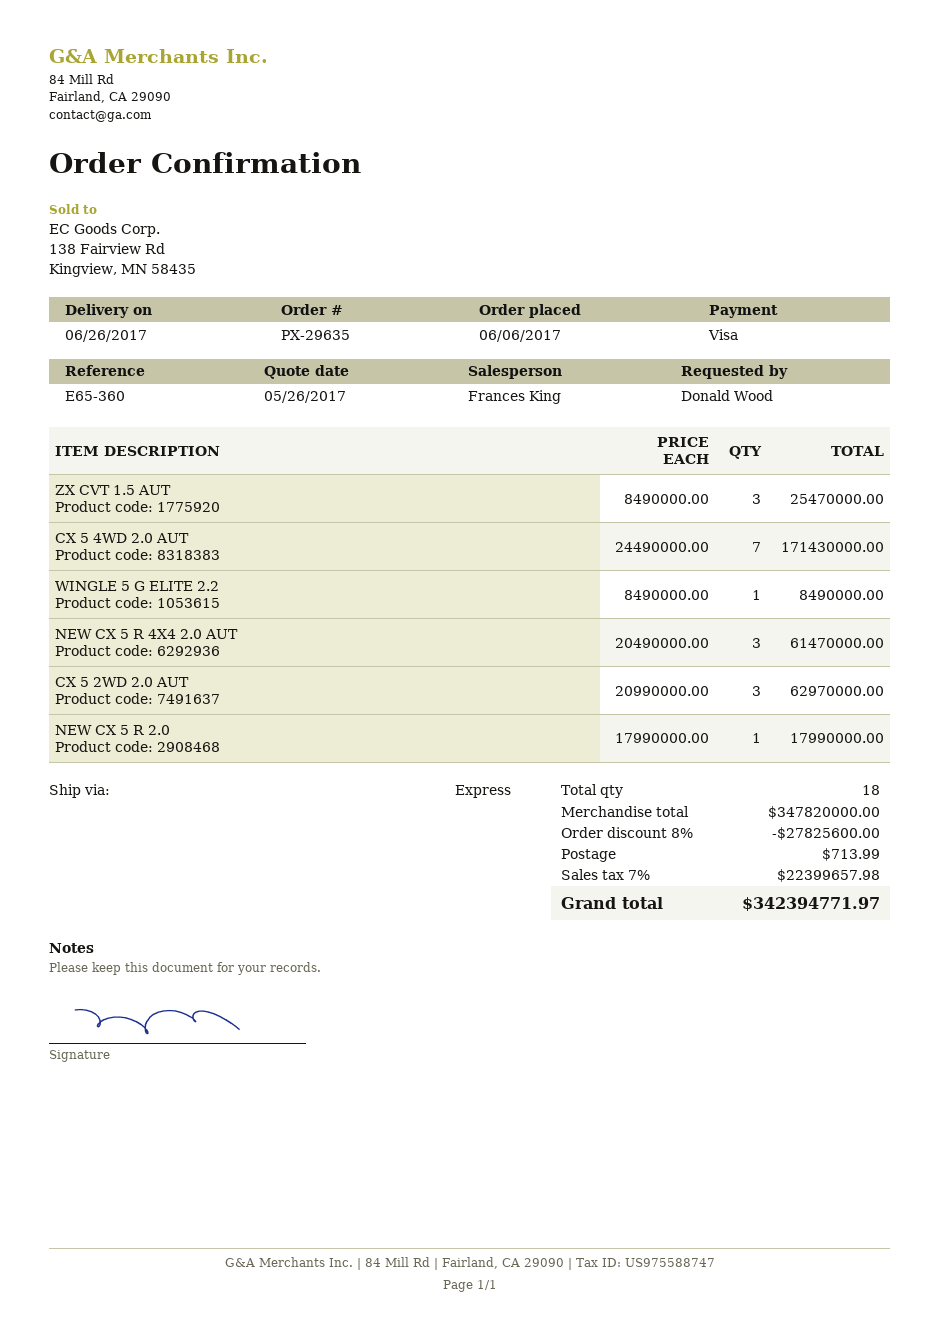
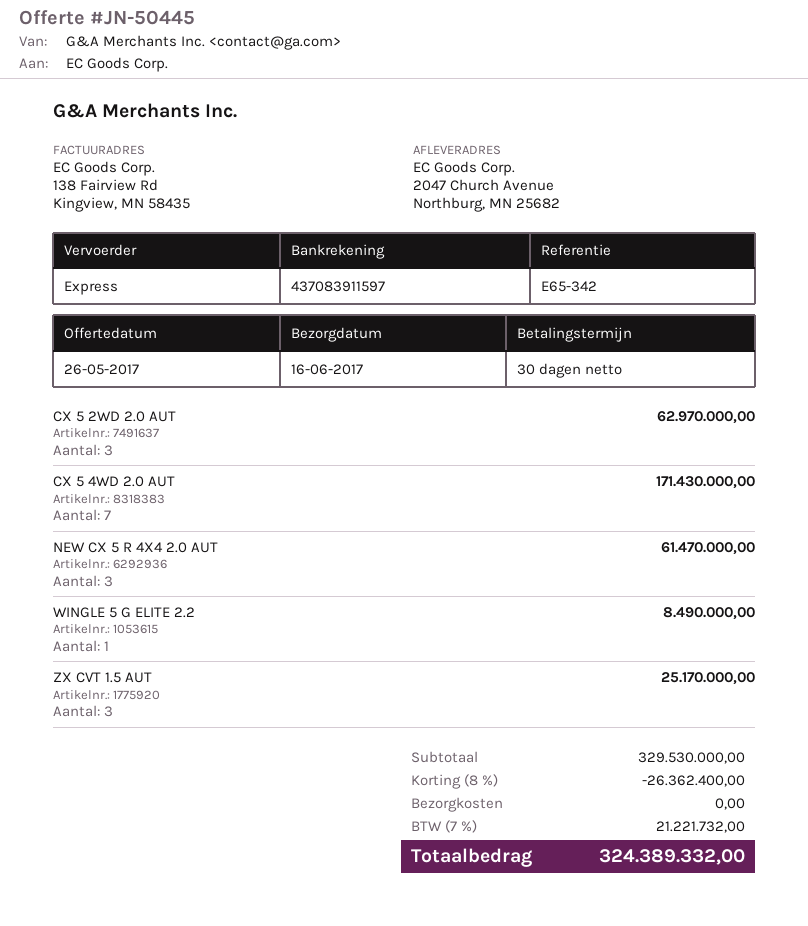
delivery date: 2017-06-26 -> 2017-06-16
reference: E65-360 -> E65-342
ZX CVT 1.5 AUT: 3 for 25470000.00 -> 3 for 25170000.00
NEW CX 5 R 2.0: 1 for 17990000.00 -> none
subtotal: 347820000.00 -> 329530000.00
discount: 8% = 27825600.00 -> 8% = 26362400.00
shipping: 713.99 -> 0.00
tax: 7% = 22399657.98 -> 7% = 21221732.00
total: 342394771.97 -> 324389332.00

